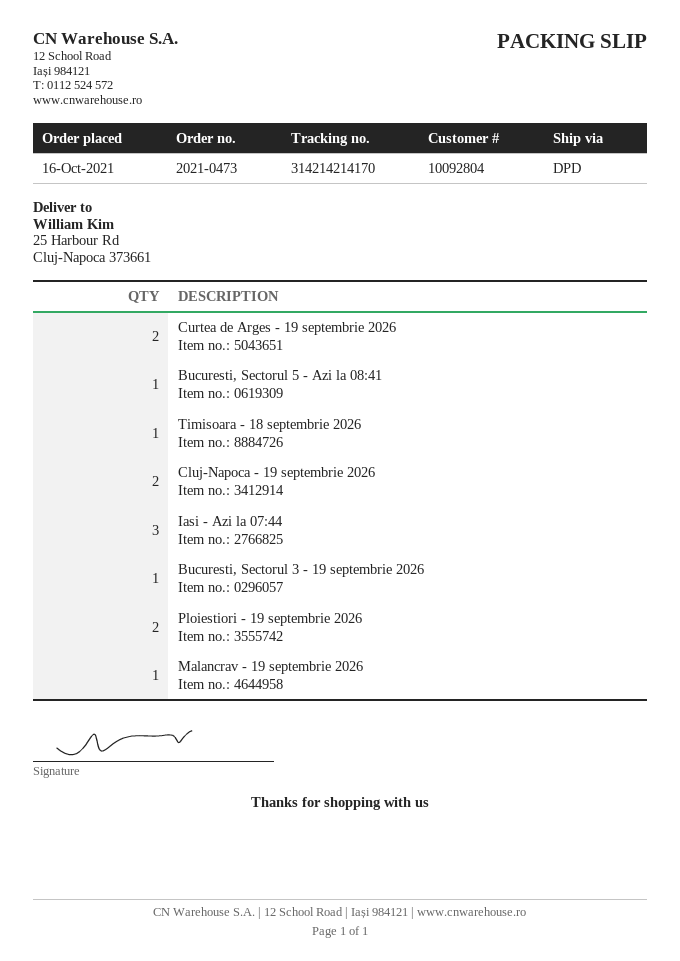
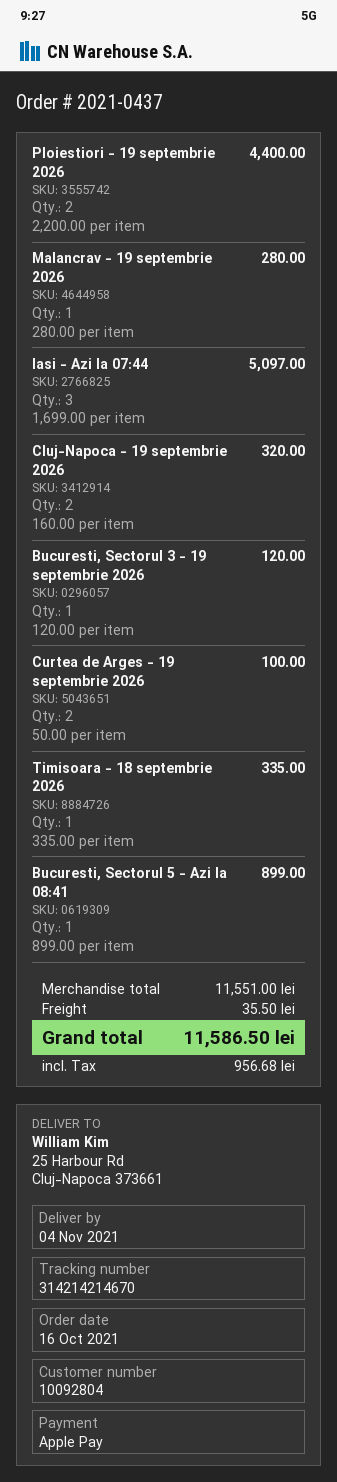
order number: 2021-0473 -> 2021-0437
tracking number: 314214214170 -> 314214214670

